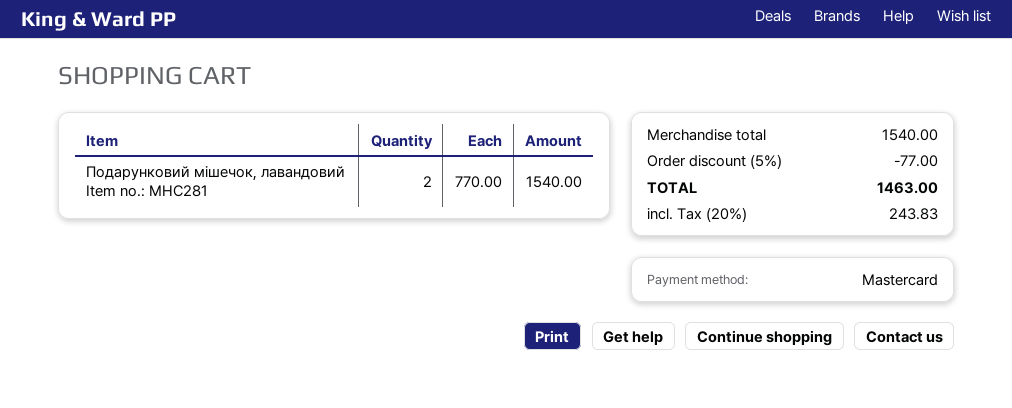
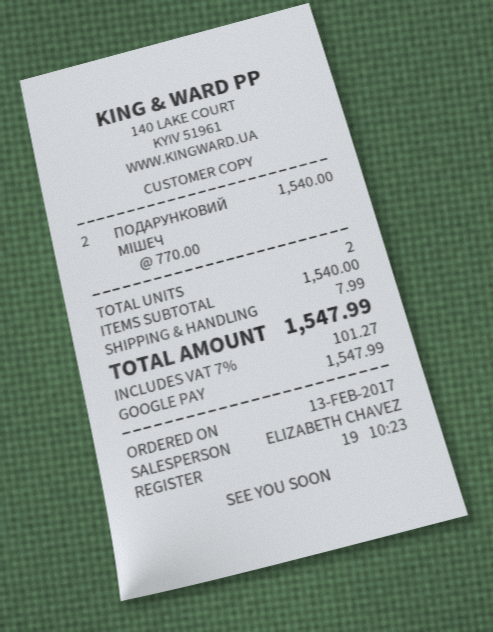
payment method: Mastercard -> Google Pay
discount: 5% = 77.00 -> none
shipping: none -> 7.99
tax: 20% = 243.83 -> 7% = 101.27
total: 1463.00 -> 1547.99

